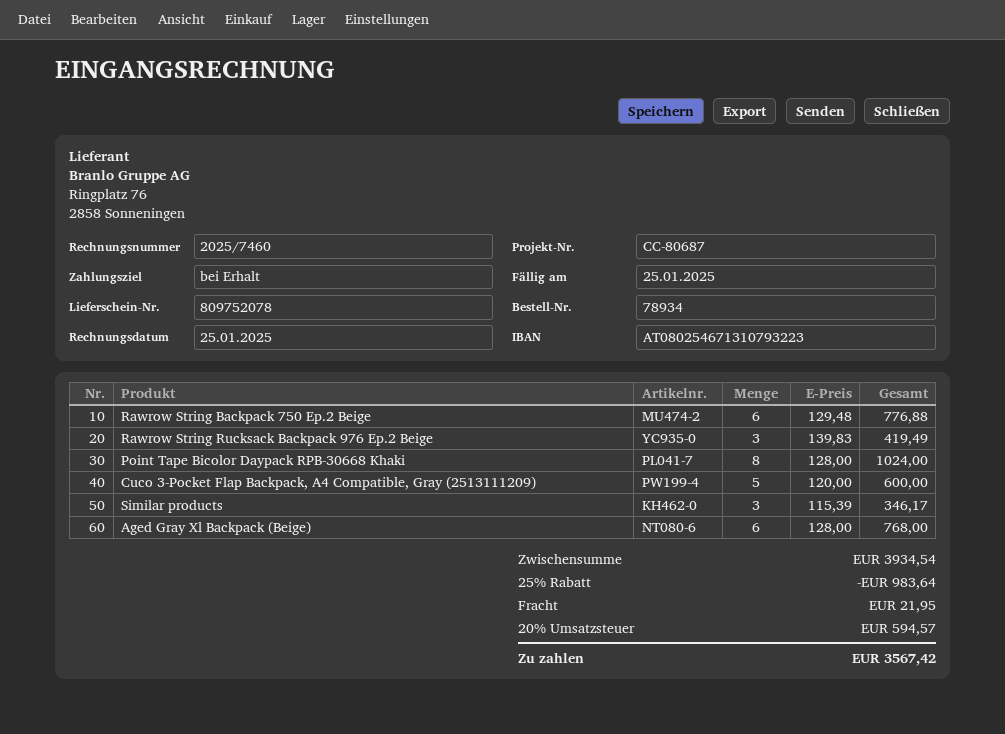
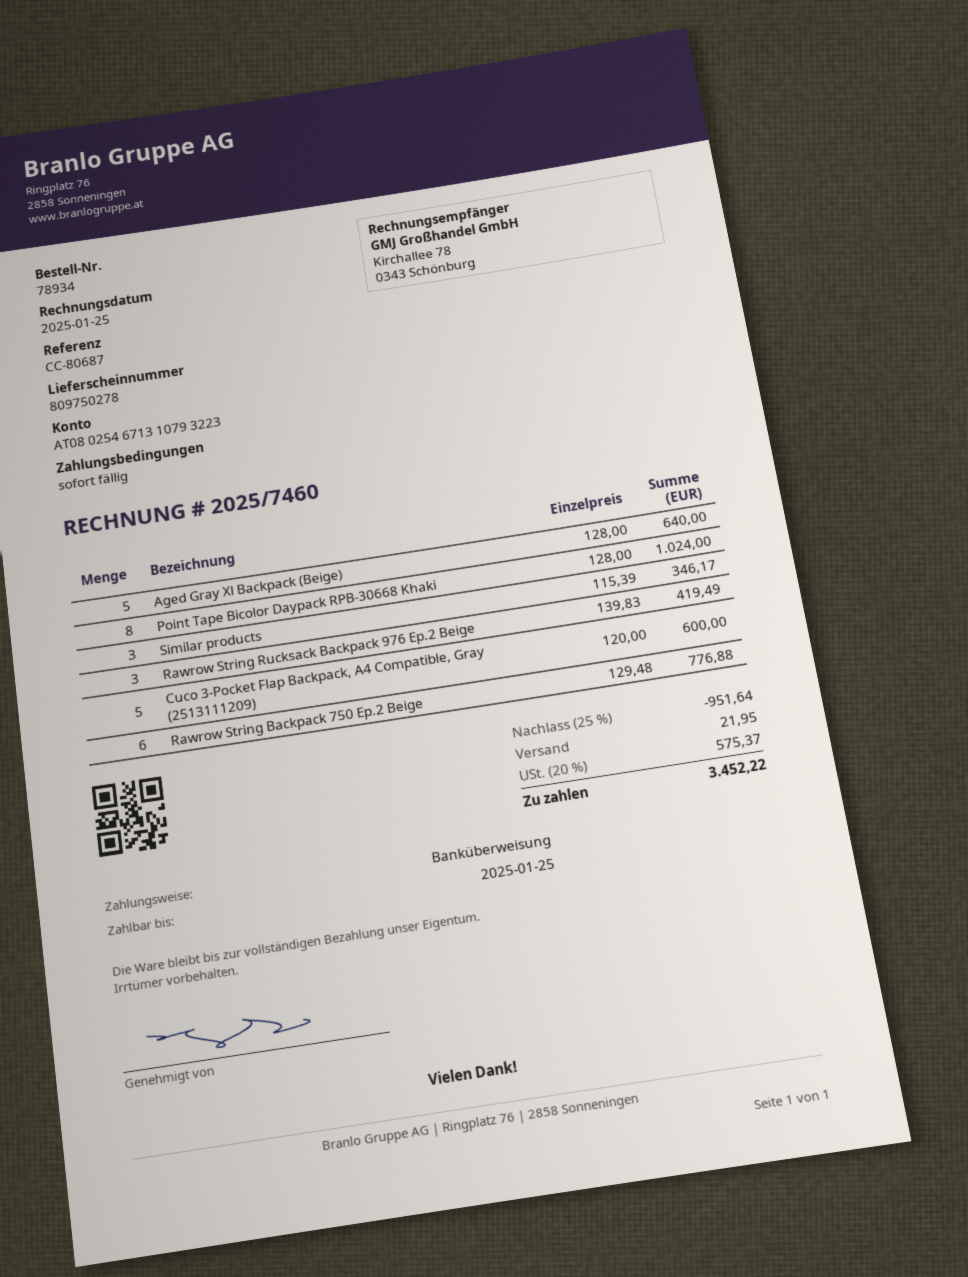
delivery note number: 809752078 -> 809750278
Aged Gray Xl Backpack (Beige): 6 x 128.00 = 768.00 -> 5 x 128.00 = 640.00
discount: 25% = 983.64 -> 25% = 951.64
tax: 20% = 594.57 -> 20% = 575.37
total: 3567.42 -> 3452.22

